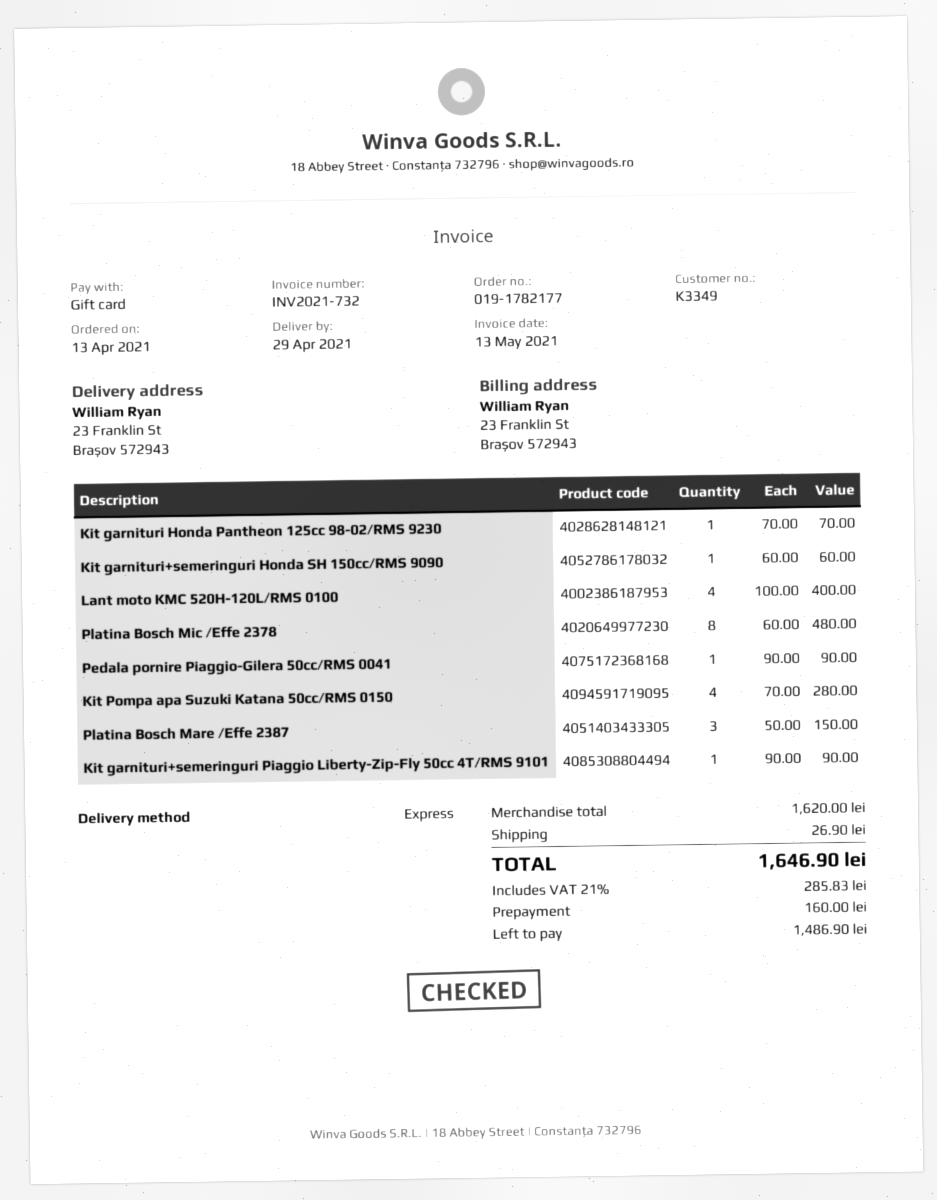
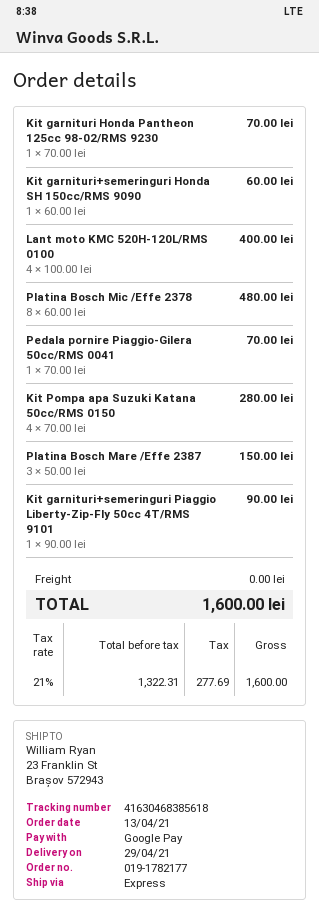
payment method: gift card -> Google Pay
Pedala pornire Piaggio-Gilera 50cc/RMS 0041: 1 x 90.00 = 90.00 -> 1 x 70.00 = 70.00
shipping: 26.90 -> 0.00
tax: 21% = 285.83 -> 21% = 277.69
total: 1646.90 -> 1600.00

